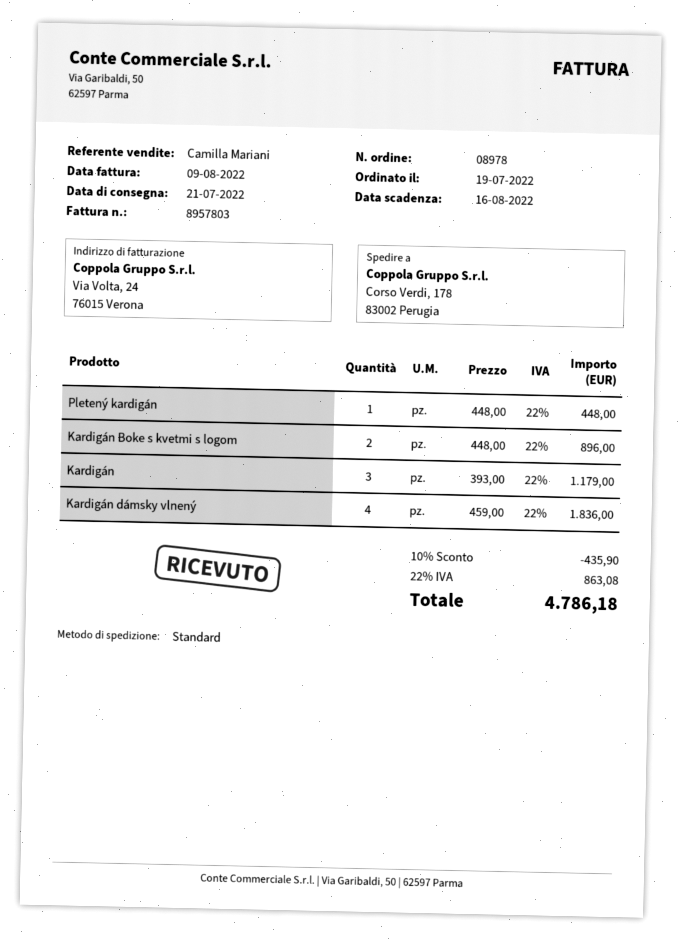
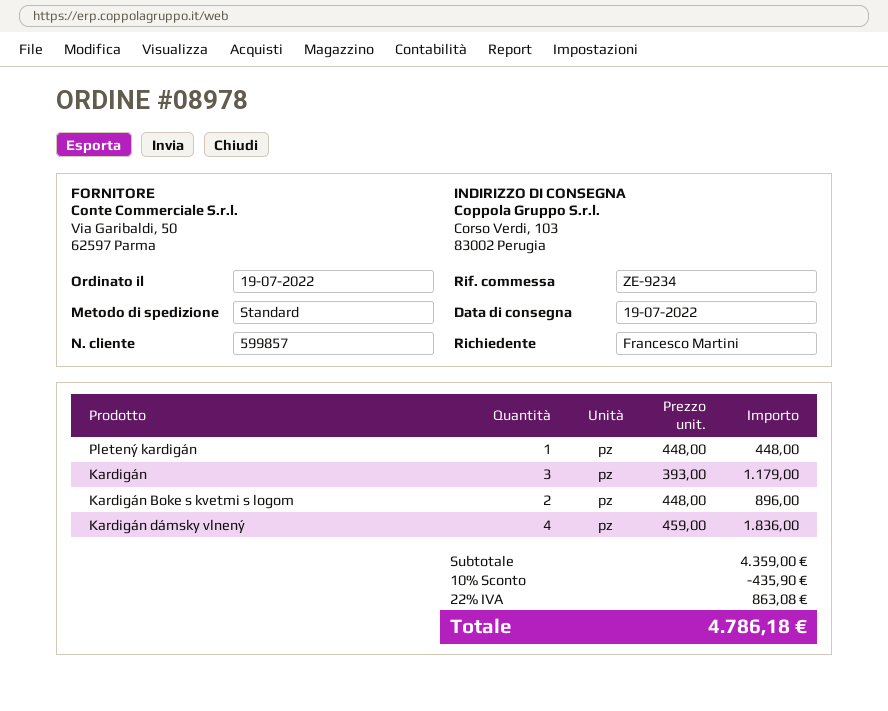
delivery date: 2022-07-21 -> 2022-07-19
ship to: Corso Verdi, 178, 83002 Perugia -> Corso Verdi, 103, 83002 Perugia

